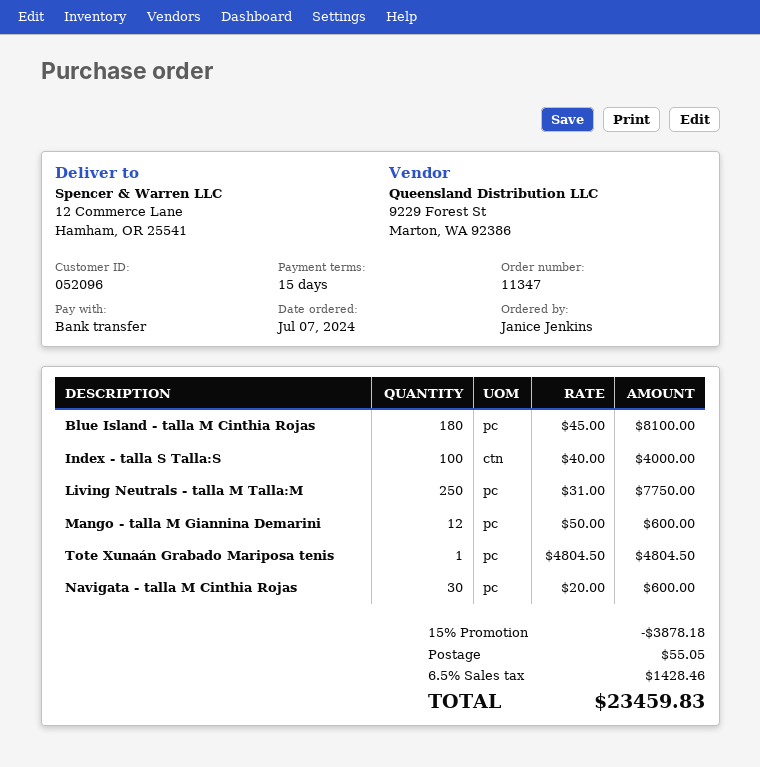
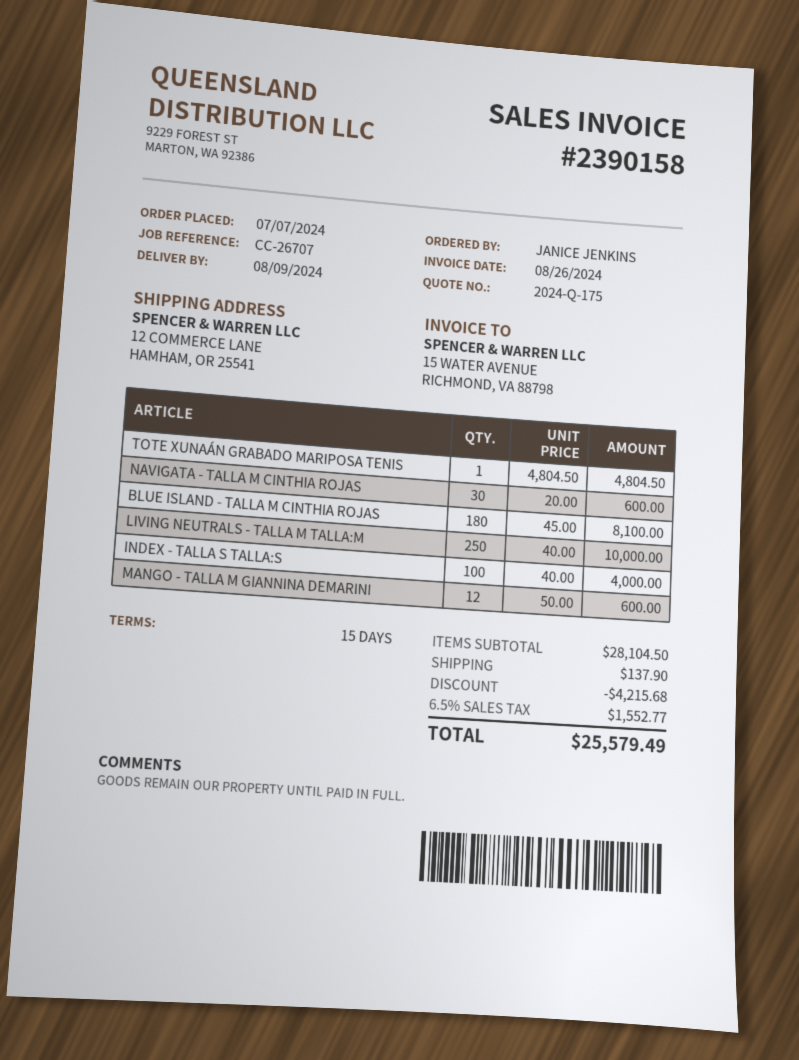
Living Neutrals - talla M Talla:M: 250 x 31.00 = 7750.00 -> 250 x 40.00 = 10000.00
discount: 3878.18 -> 4215.68
shipping: 55.05 -> 137.90
tax: 6.5% = 1428.46 -> 6.5% = 1552.77
total: 23459.83 -> 25579.49

